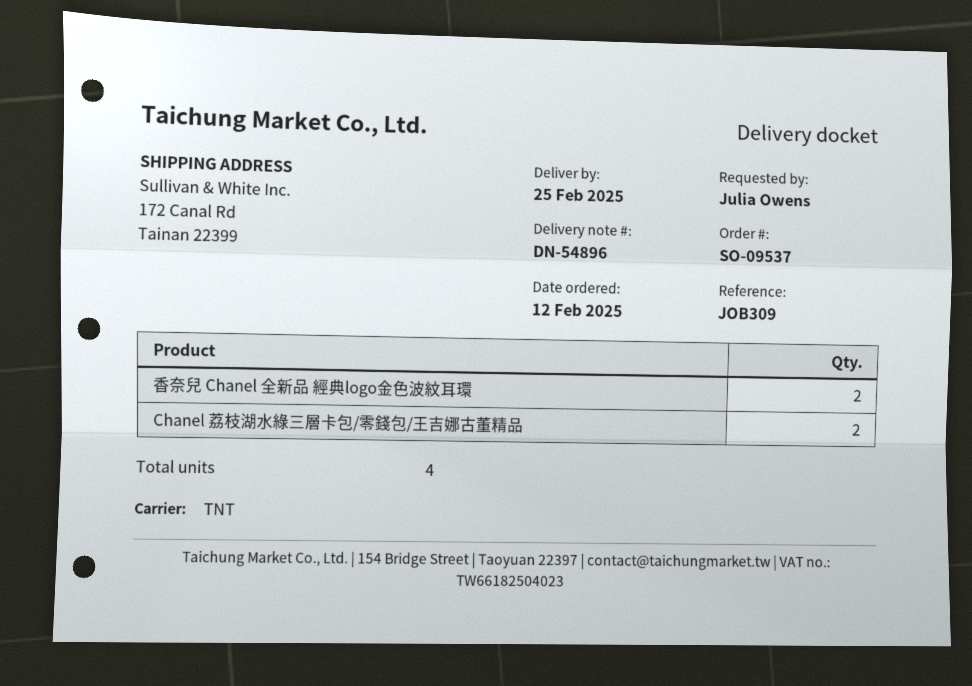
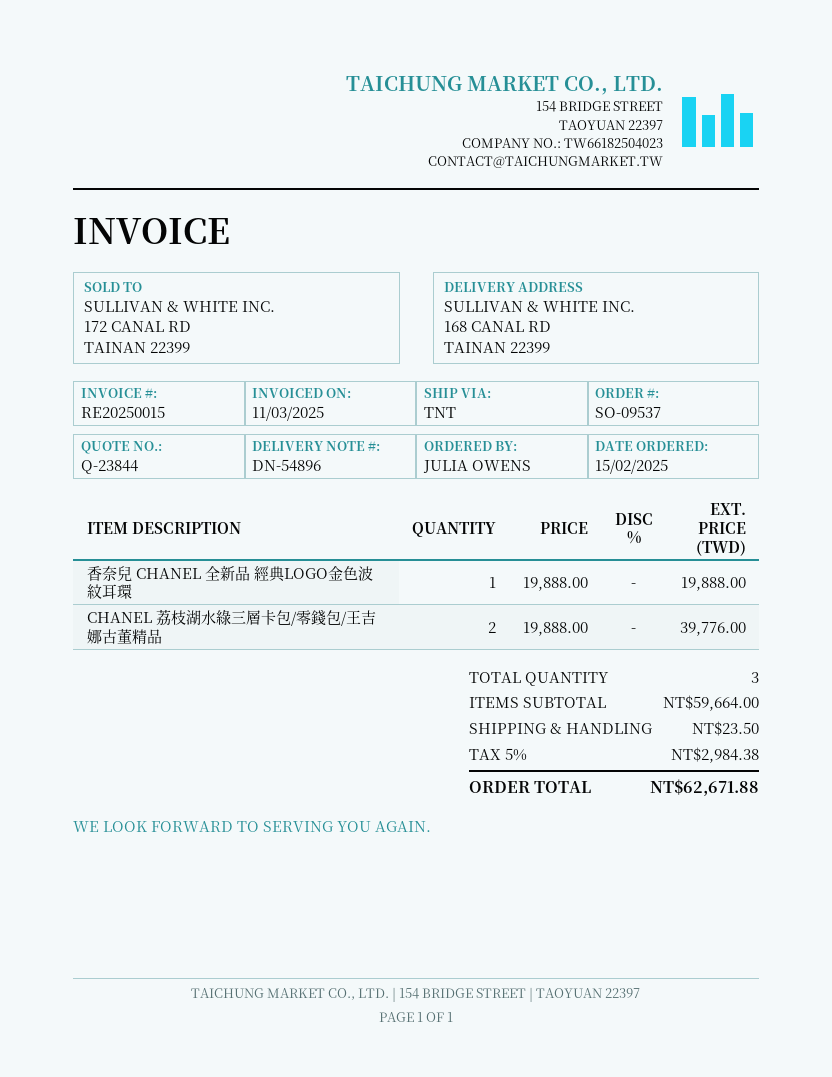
order date: 2025-02-12 -> 2025-02-15
ship to: 172 Canal Rd, Tainan 22399 -> 168 CANAL RD, TAINAN 22399
香奈兒 Chanel 全新品 經典logo金色波紋耳環: 2 -> 1
total quantity: 4 -> 3

